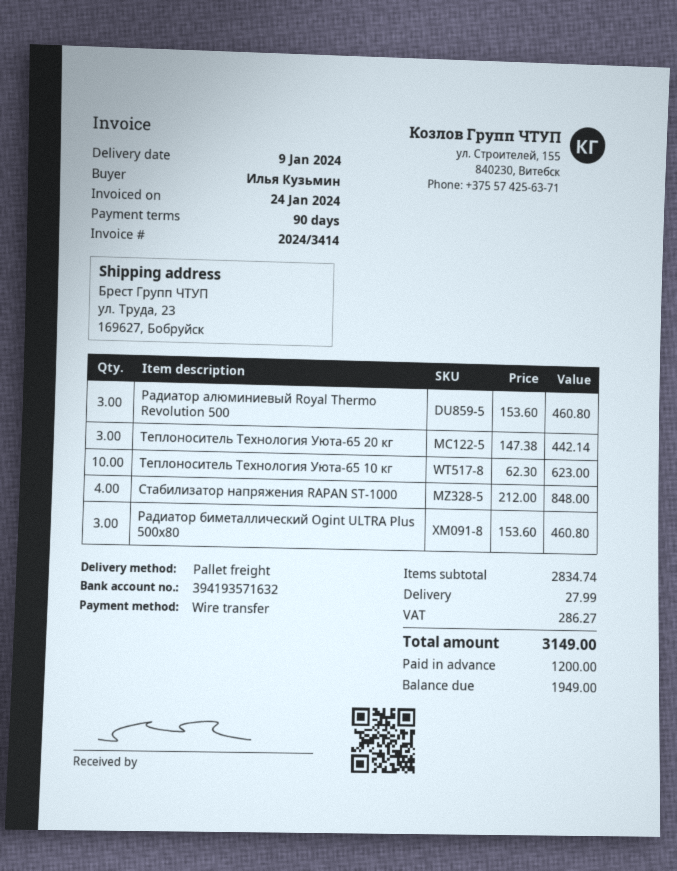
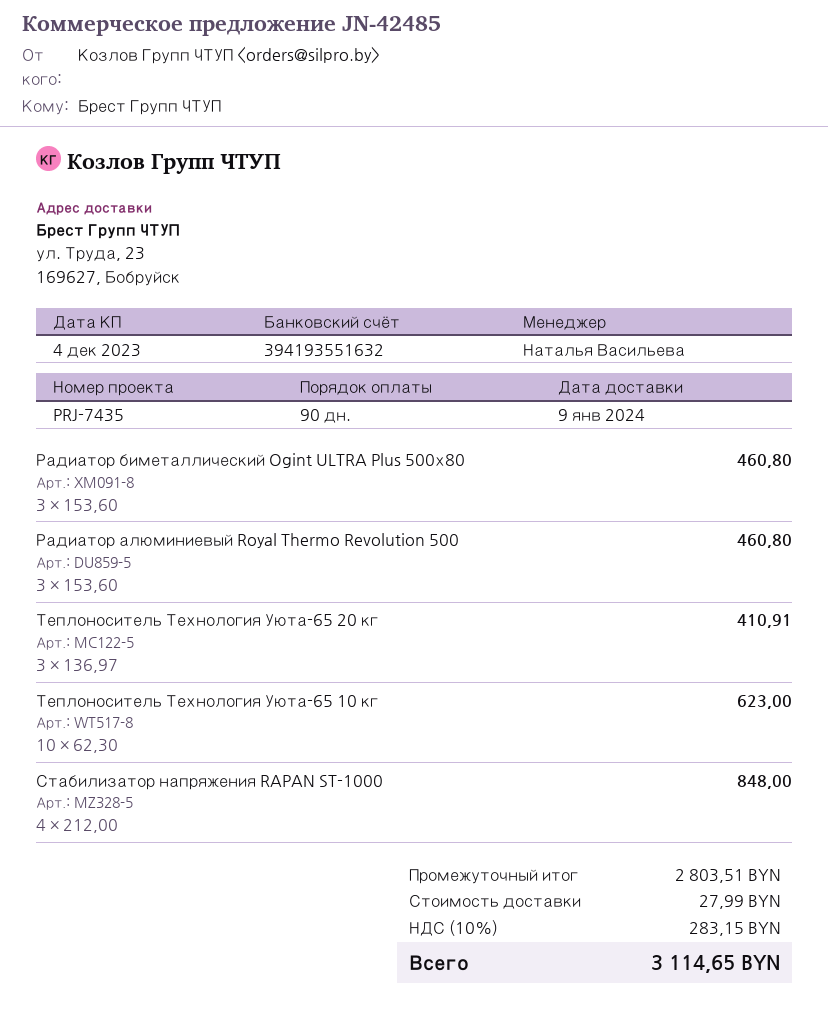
bank account: 394193571632 -> 394193551632
Теплоноситель Технология Уюта-65 20 кг: 3 x 147.38 = 442.14 -> 3 x 136.97 = 410.91
subtotal: 2834.74 -> 2803.51
tax: 286.27 -> 283.15
total: 3149.00 -> 3114.65

